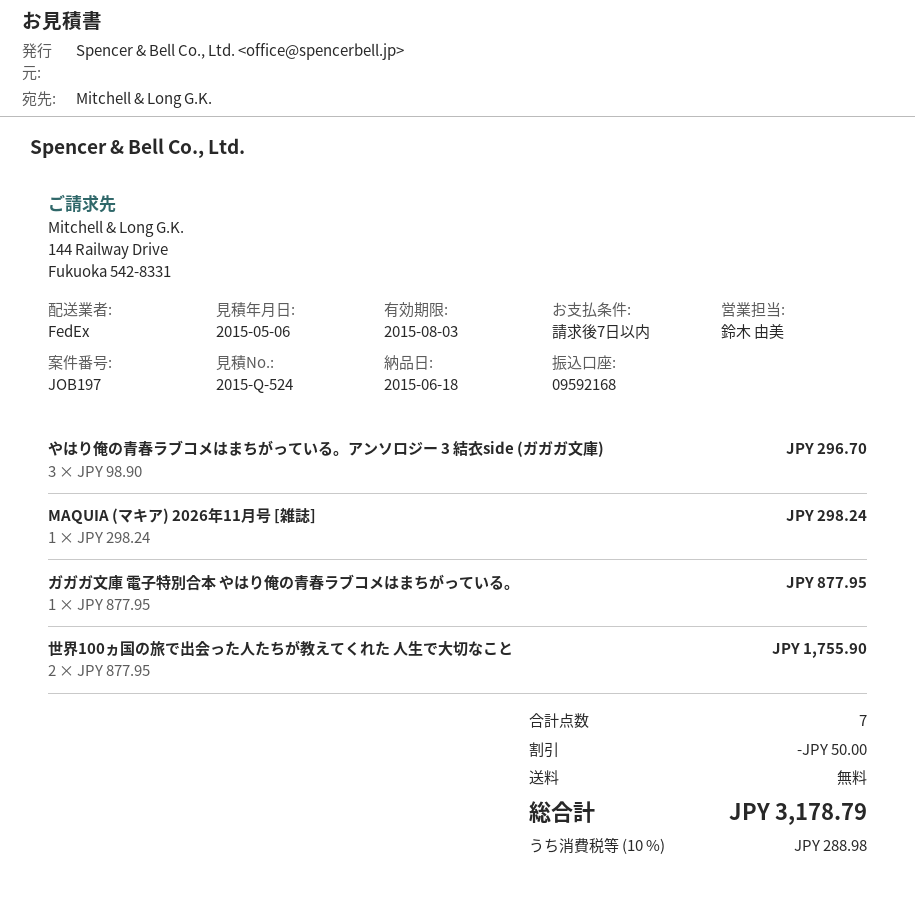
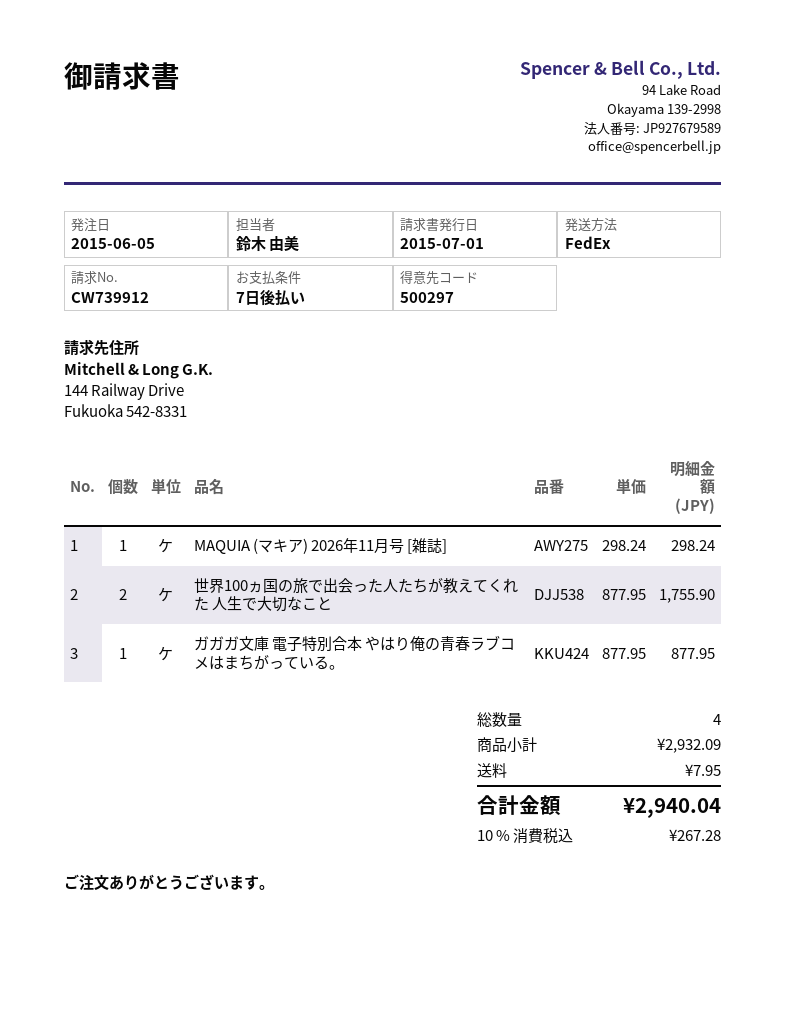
やはり俺の青春ラブコメはまちがっている。アンソロジー 3 結衣side (ガガガ文庫): 3 x 98.90 = 296.70 -> none
total quantity: 7 -> 4
discount: 50.00 -> none
shipping: 0.00 -> 7.95
tax: 10% = 288.98 -> 10% = 267.28
total: 3178.79 -> 2940.04

